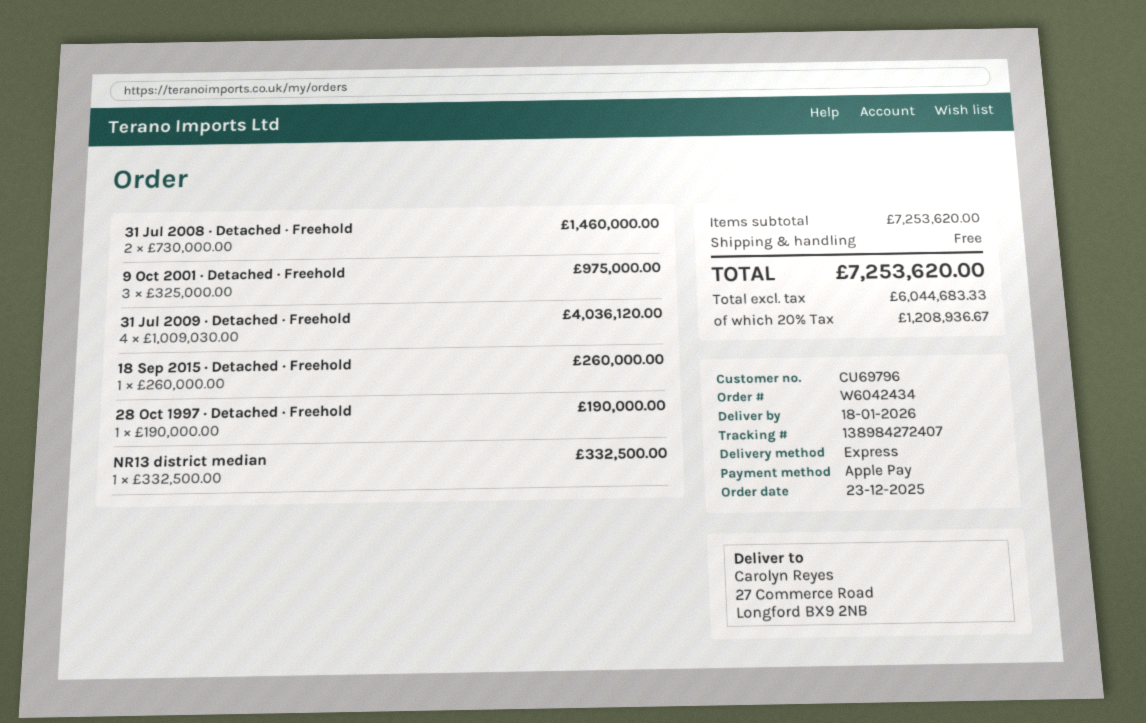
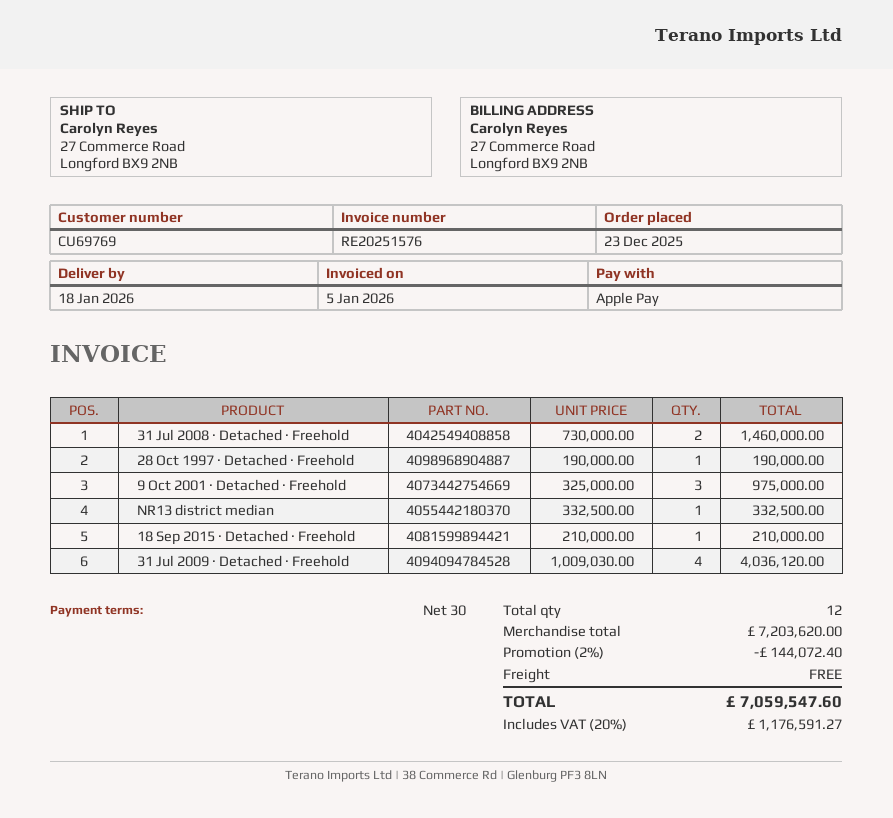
customer number: CU69796 -> CU69769
18 Sep 2015 · Detached · Freehold: 1 x 260000.00 = 260000.00 -> 1 x 210000.00 = 210000.00
subtotal: 7253620.00 -> 7203620.00
discount: none -> 2% = 144072.40
tax: 20% = 1208936.67 -> 20% = 1176591.27
total: 7253620.00 -> 7059547.60

